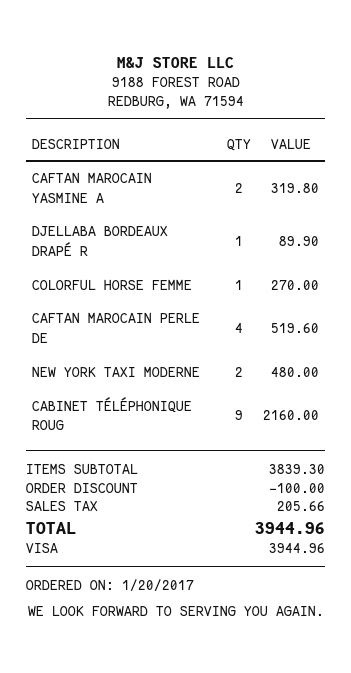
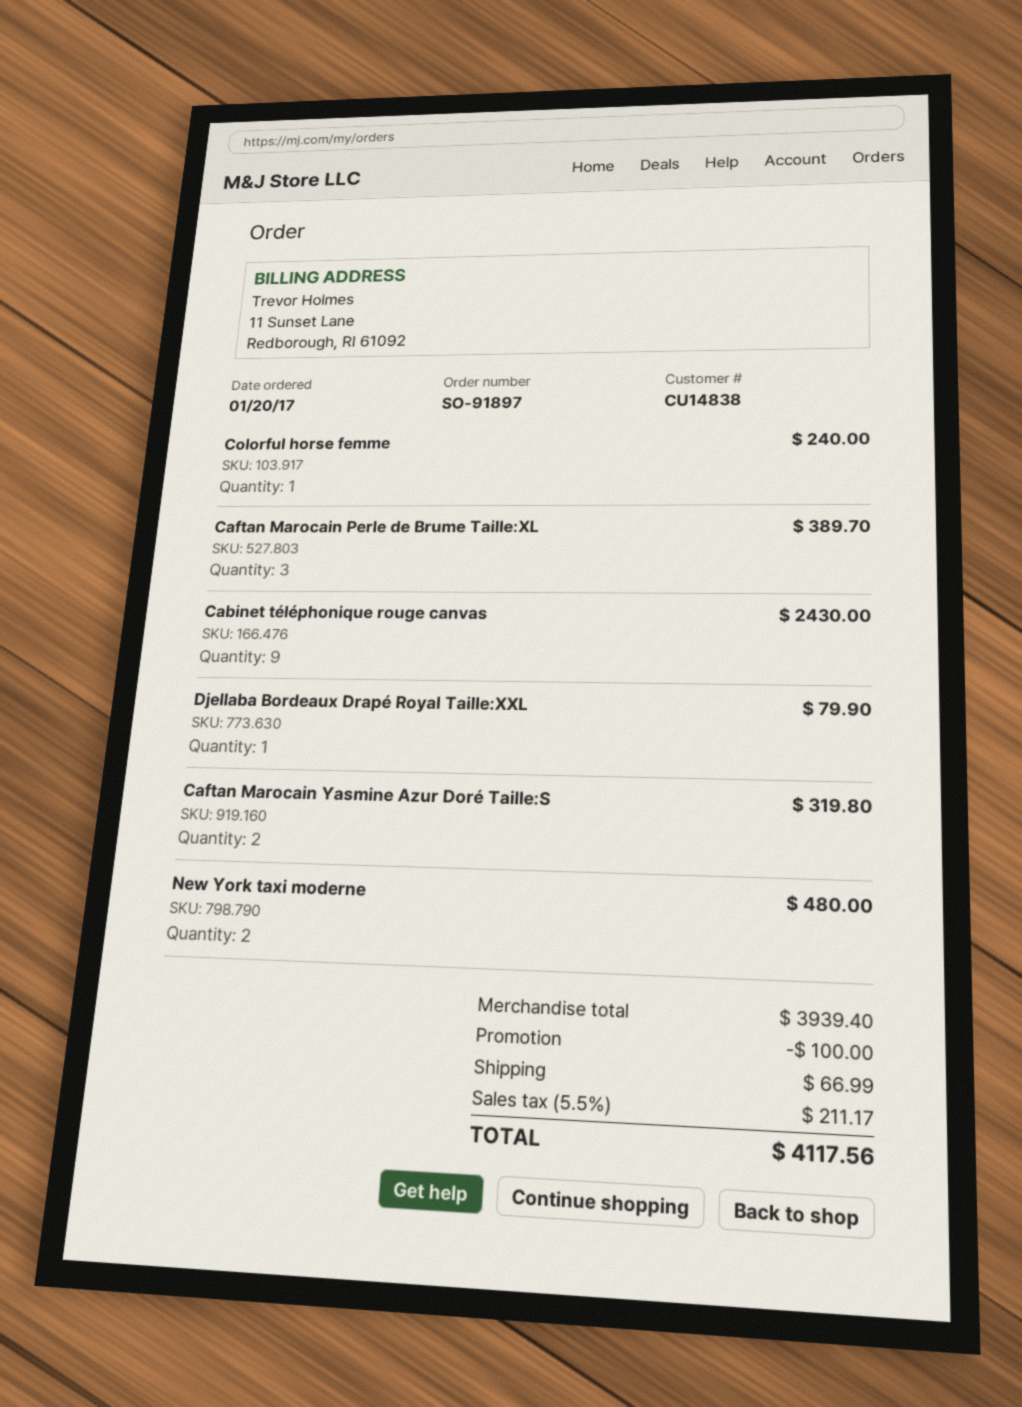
DJELLABA BORDEAUX DRAPÉ R: 1 for 89.90 -> 1 for 79.90
COLORFUL HORSE FEMME: 1 for 270.00 -> 1 for 240.00
CAFTAN MAROCAIN PERLE DE: 4 for 519.60 -> 3 for 389.70
CABINET TÉLÉPHONIQUE ROUG: 9 for 2160.00 -> 9 for 2430.00
subtotal: 3839.30 -> 3939.40
shipping: none -> 66.99
tax: 205.66 -> 211.17
total: 3944.96 -> 4117.56

